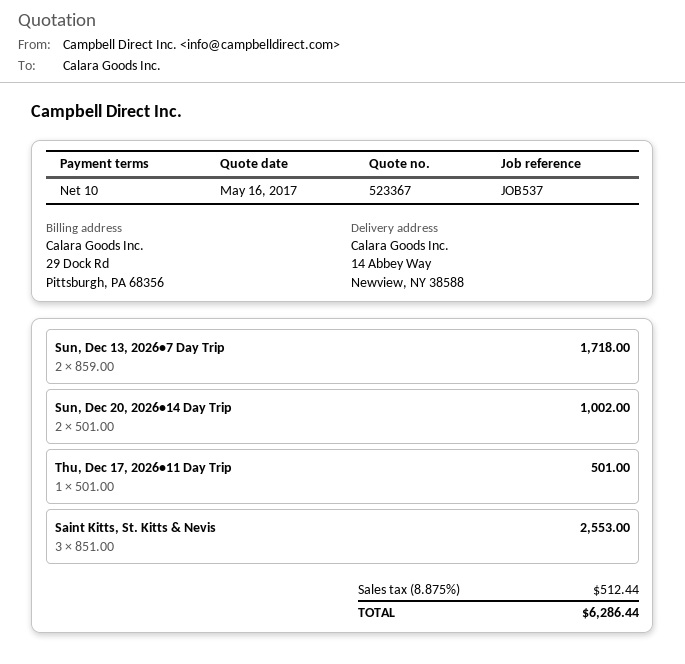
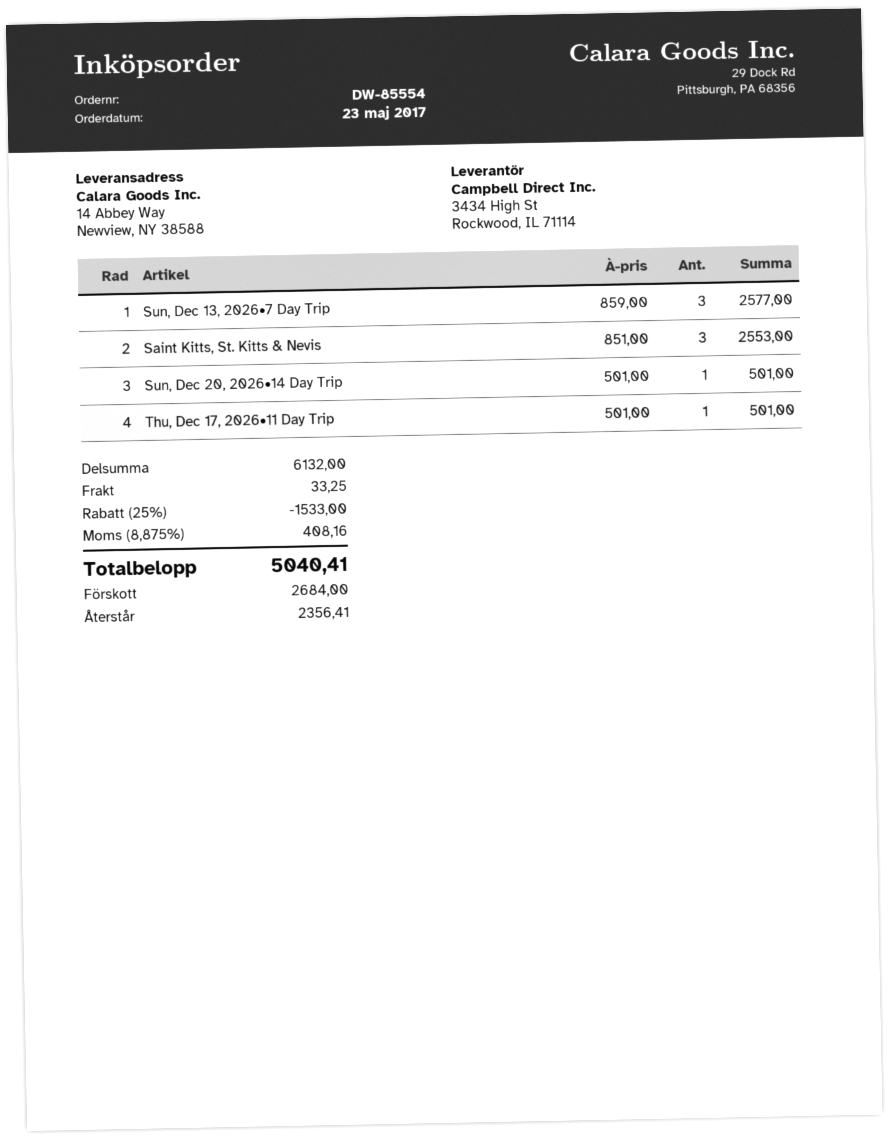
Sun, Dec 13, 2026•7 Day Trip: 2 x 859.00 = 1718.00 -> 3 x 859.00 = 2577.00
Sun, Dec 20, 2026•14 Day Trip: 2 x 501.00 = 1002.00 -> 1 x 501.00 = 501.00
discount: none -> 25% = 1533.00
shipping: none -> 33.25
tax: 8.875% = 512.44 -> 8.875% = 408.16
total: 6286.44 -> 5040.41

